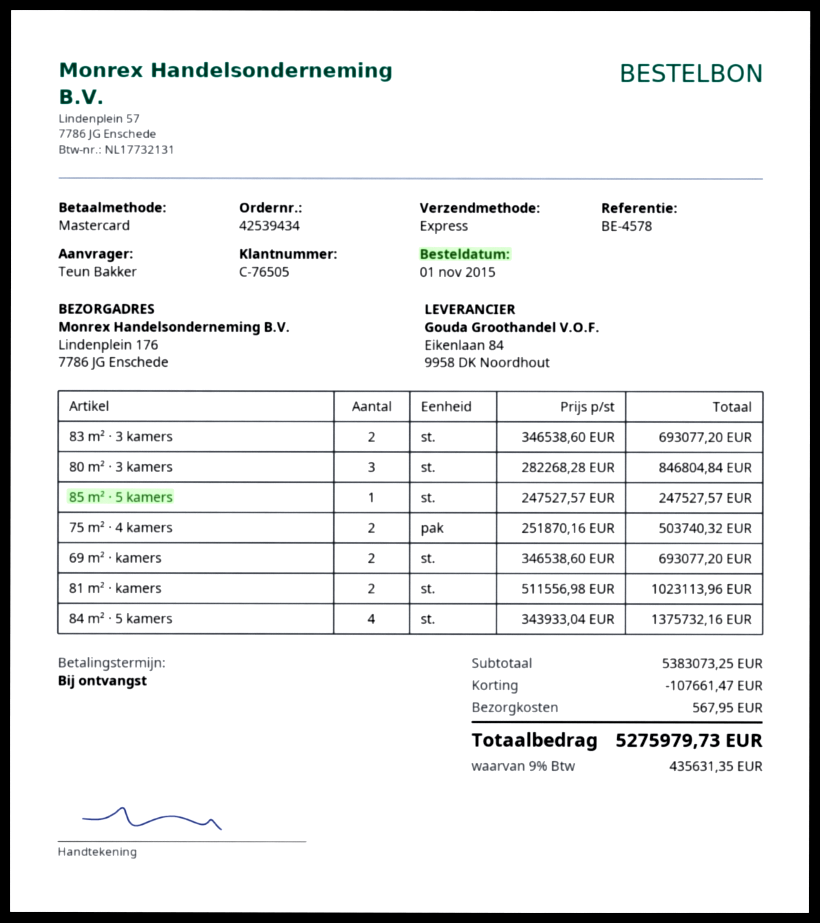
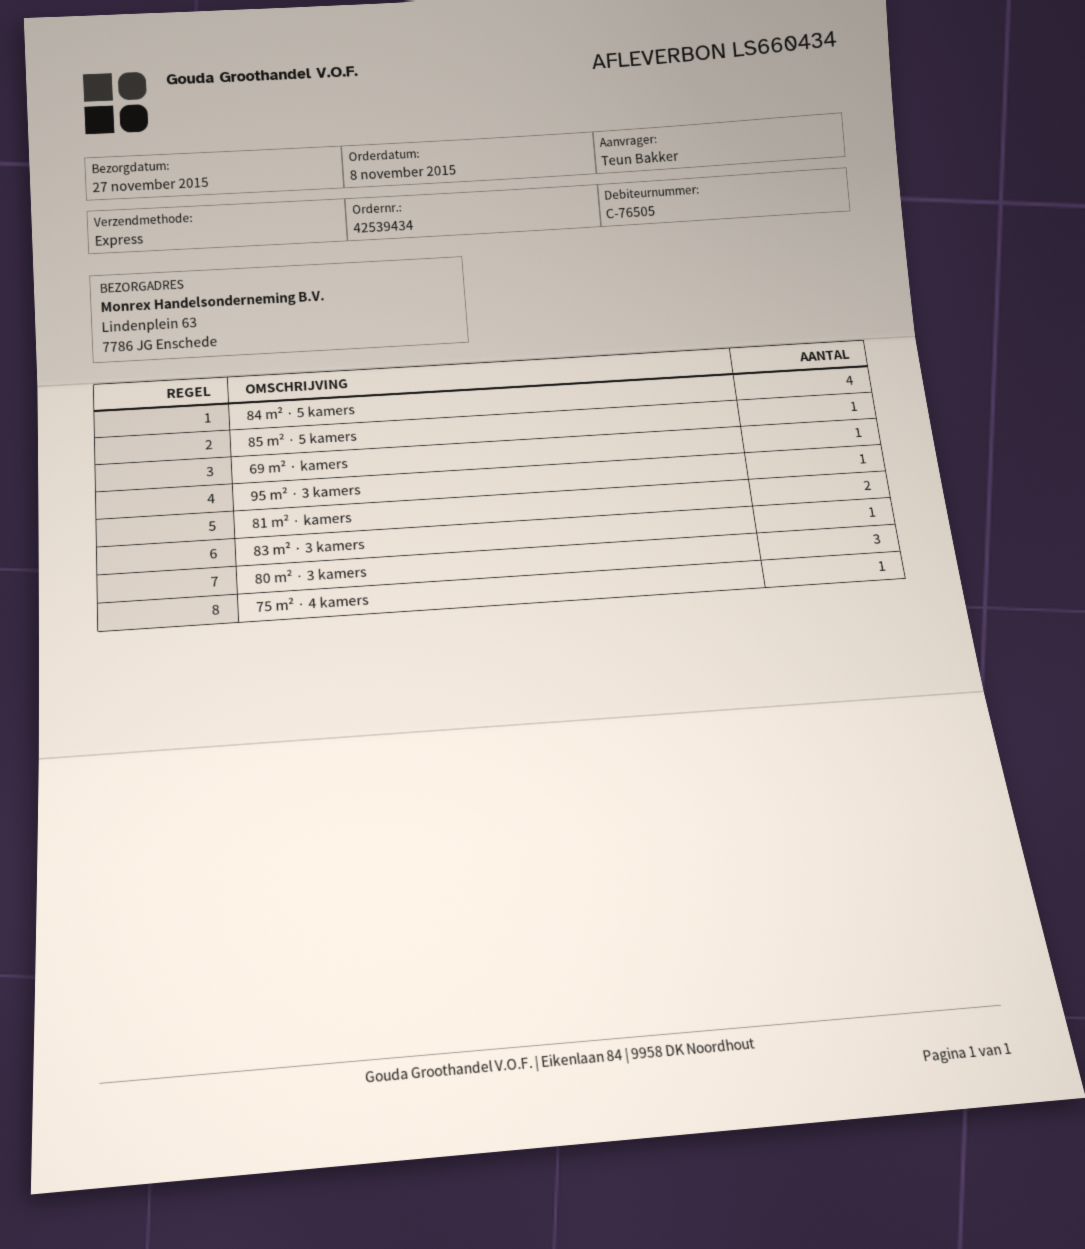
order date: 2015-11-01 -> 2015-11-08
ship to: Lindenplein 176, 7786 JG Enschede -> Lindenplein 63, 7786 JG Enschede
83 m² · 3 kamers: 2 -> 1
75 m² · 4 kamers: 2 -> 1
69 m² · kamers: 2 -> 1
95 m² · 3 kamers: none -> 1

